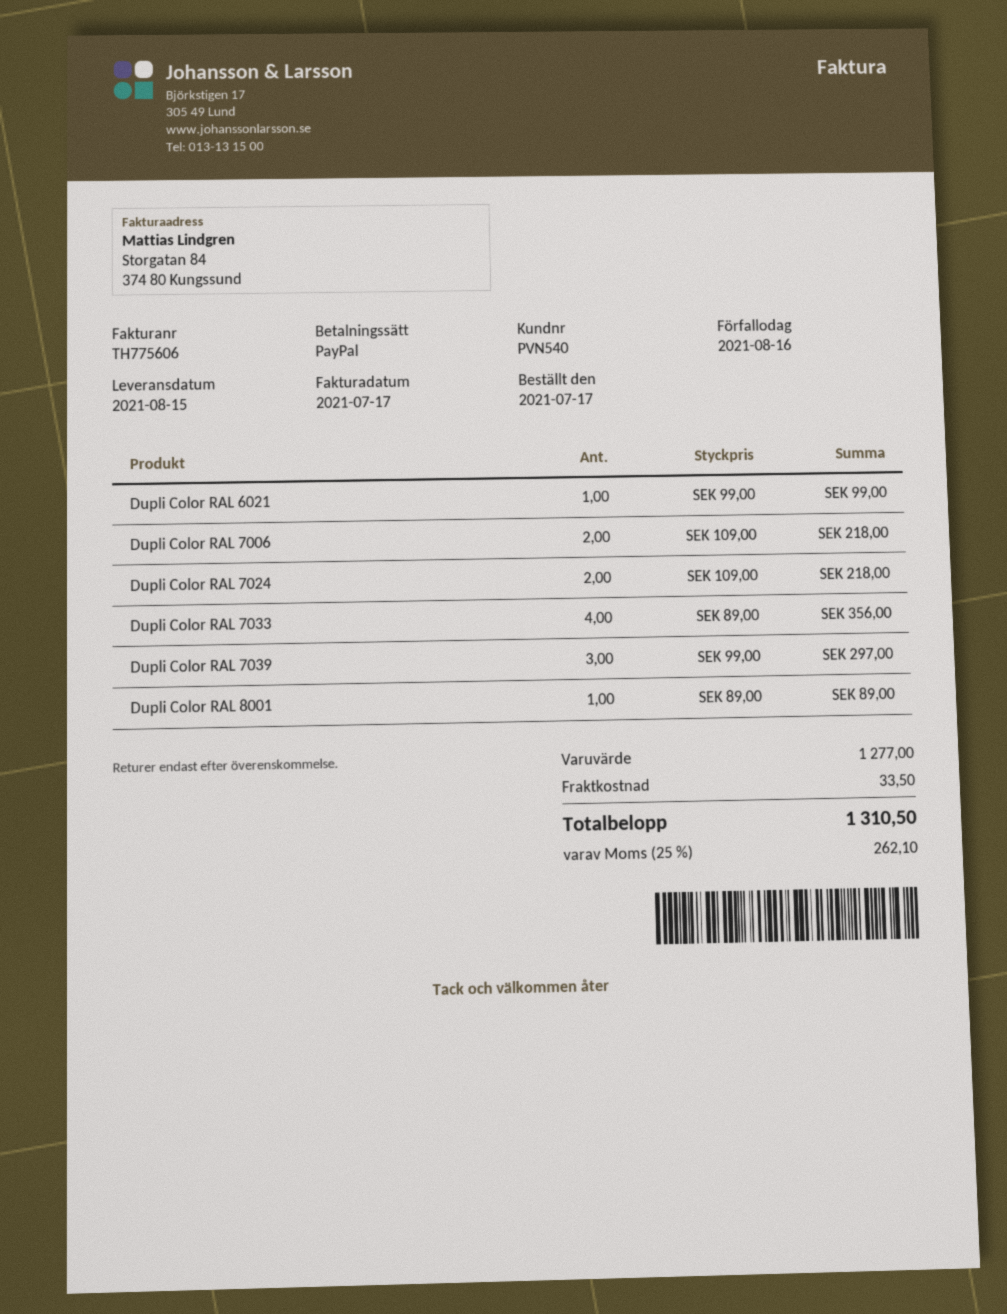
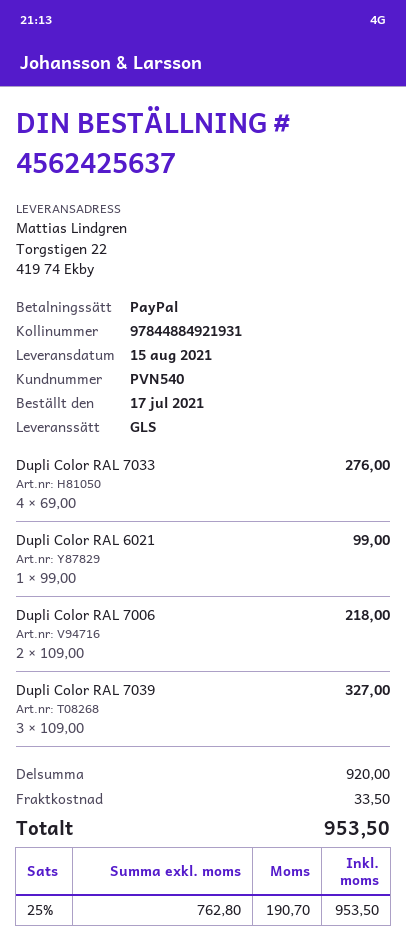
Dupli Color RAL 7024: 2 x 109.00 = 218.00 -> none
Dupli Color RAL 7033: 4 x 89.00 = 356.00 -> 4 x 69.00 = 276.00
Dupli Color RAL 7039: 3 x 99.00 = 297.00 -> 3 x 109.00 = 327.00
Dupli Color RAL 8001: 1 x 89.00 = 89.00 -> none
subtotal: 1277.00 -> 920.00
tax: 25% = 262.10 -> 25% = 190.70
total: 1310.50 -> 953.50

